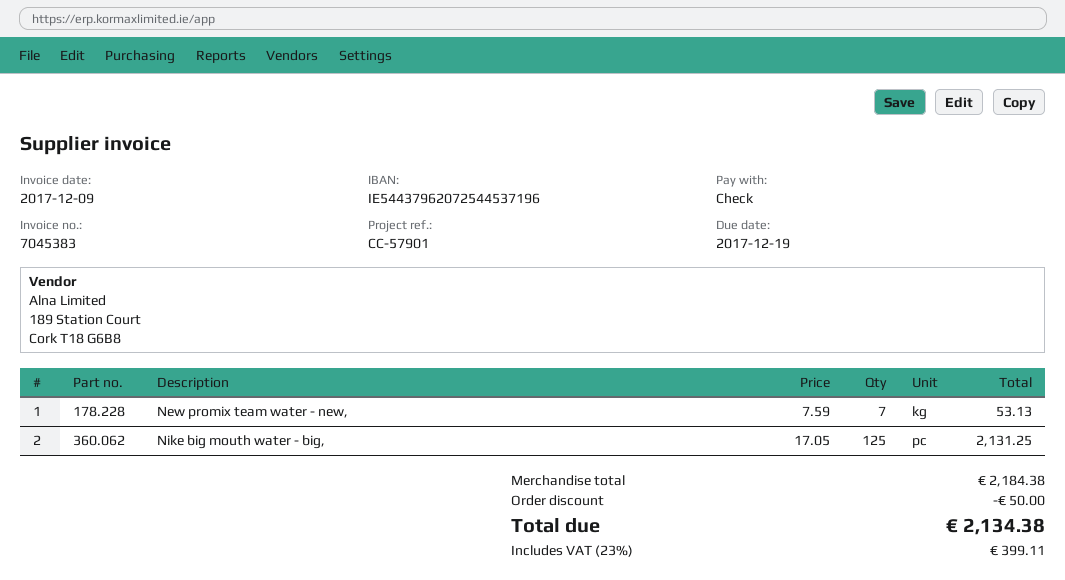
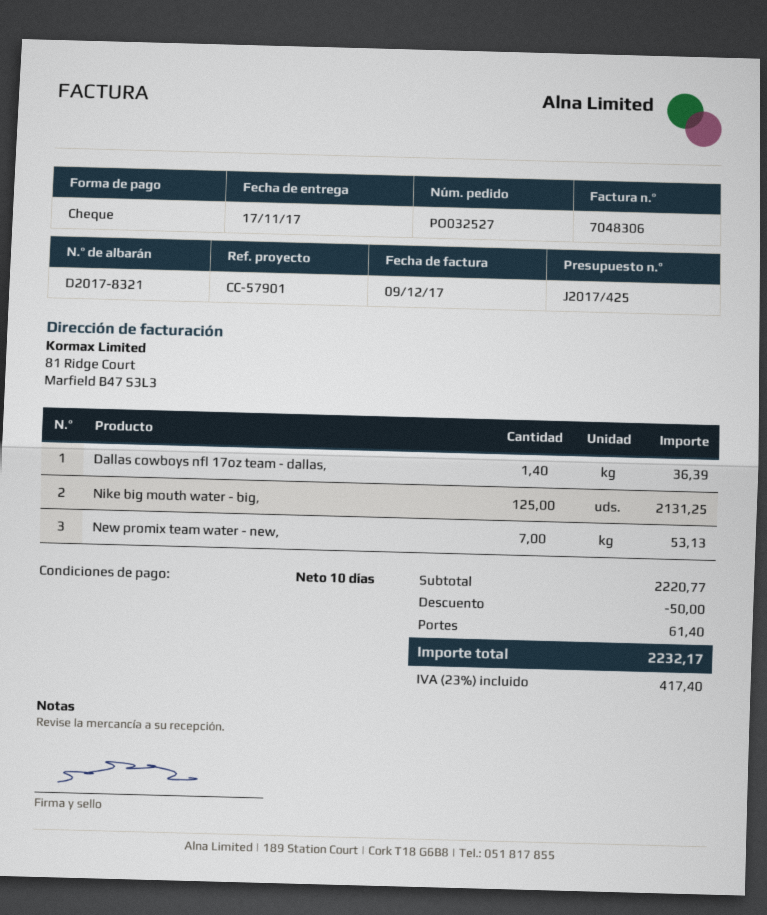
invoice number: 7045383 -> 7048306
Dallas cowboys nfl 17oz team - dallas,: none -> 1.4 for 36.39
subtotal: 2184.38 -> 2220.77
shipping: none -> 61.40
tax: 23% = 399.11 -> 23% = 417.40
total: 2134.38 -> 2232.17

